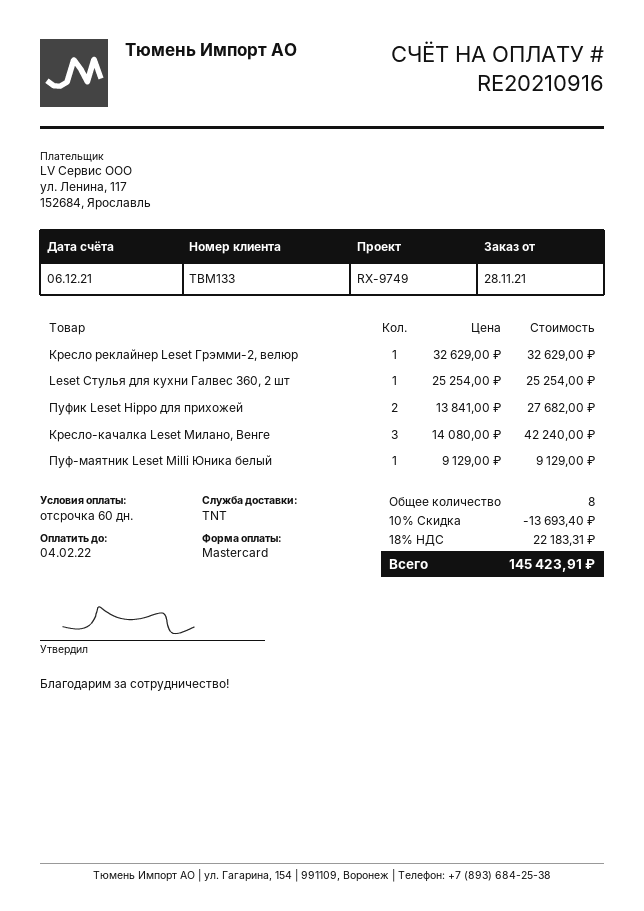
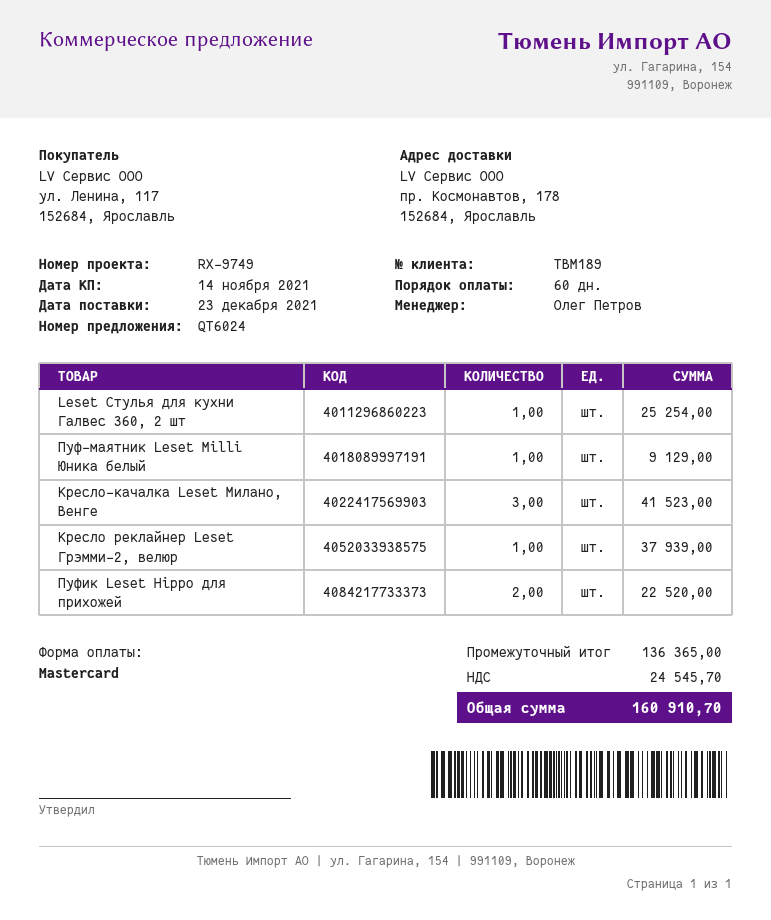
customer number: TBM133 -> TBM189
Кресло реклайнер Leset Грэмми-2, велюр: 1 for 32629.00 -> 1 for 37939.00
Пуфик Leset Hippo для прихожей: 2 for 27682.00 -> 2 for 22520.00
Кресло-качалка Leset Милано, Венге: 3 for 42240.00 -> 3 for 41523.00
discount: 10% = 13693.40 -> none
tax: 22183.31 -> 24545.70
total: 145423.91 -> 160910.70

